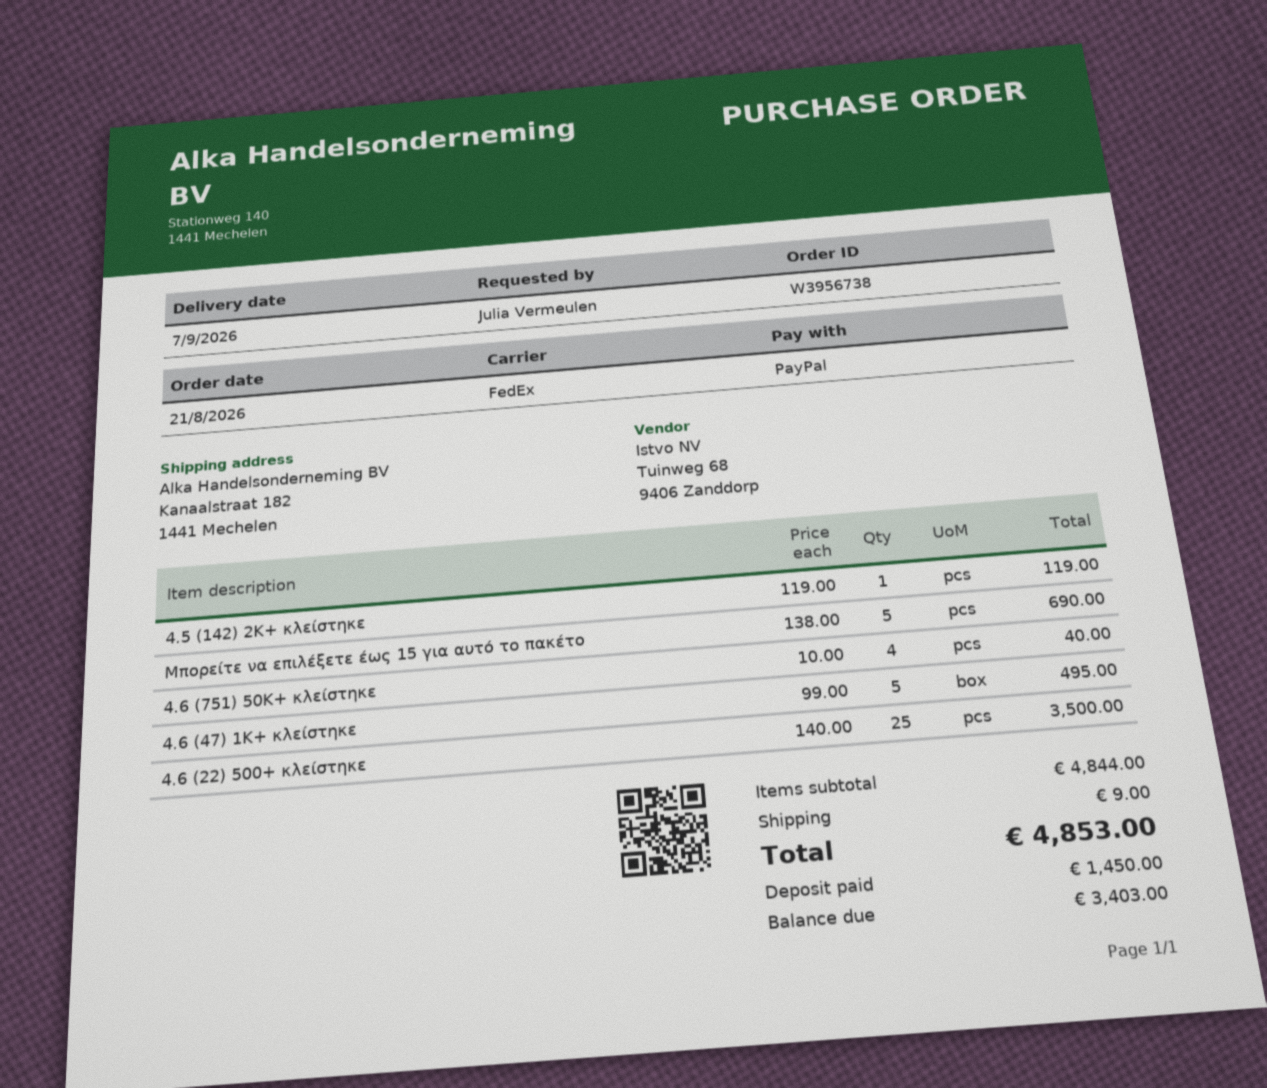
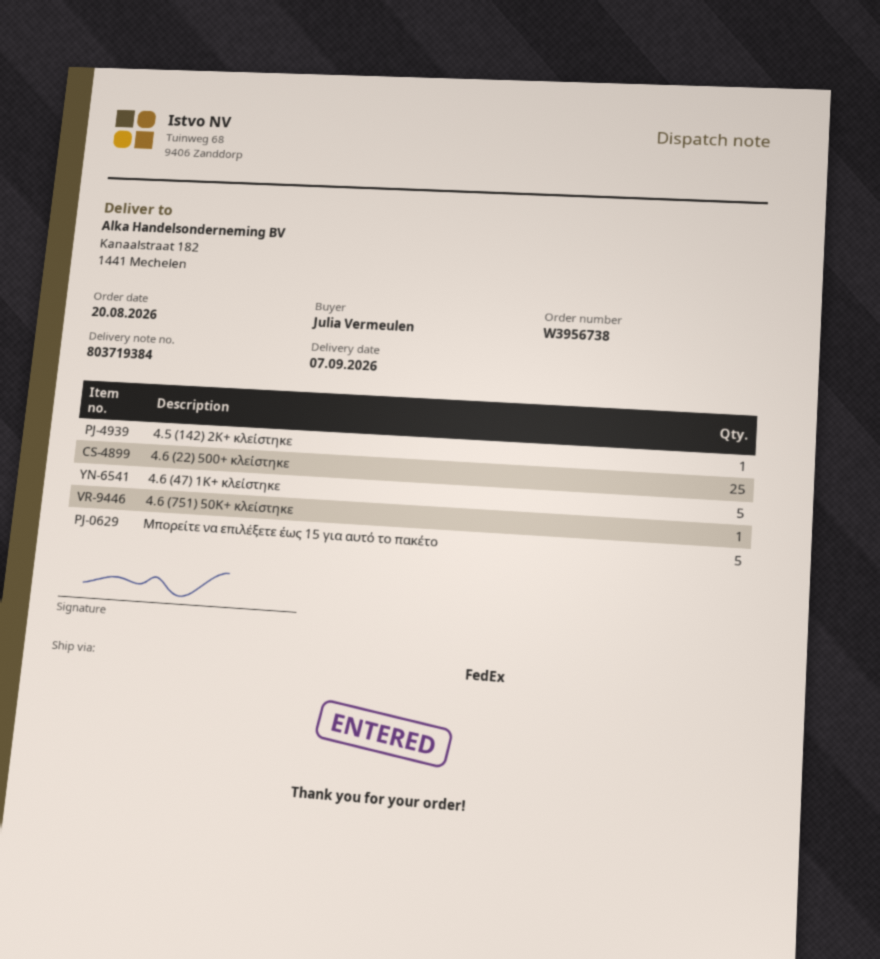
order date: 2026-08-21 -> 2026-08-20
4.6 (751) 50K+ κλείστηκε: 4 -> 1

